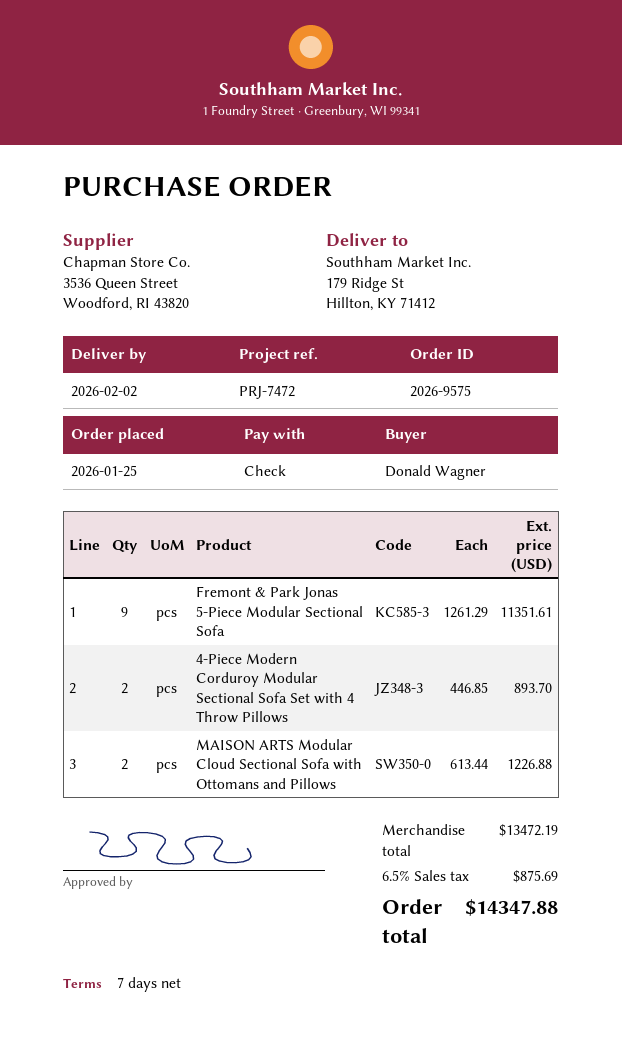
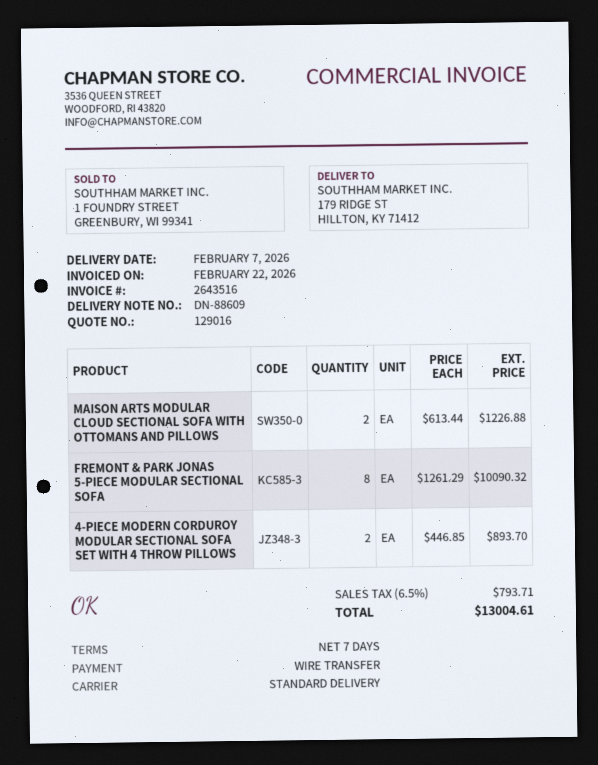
delivery date: 2026-02-02 -> 2026-02-07
payment method: cheque -> bank transfer
Fremont & Park Jonas 5-Piece Modular Sectional Sofa: 9 x 1261.29 = 11351.61 -> 8 x 1261.29 = 10090.32
tax: 6.5% = 875.69 -> 6.5% = 793.71
total: 14347.88 -> 13004.61

